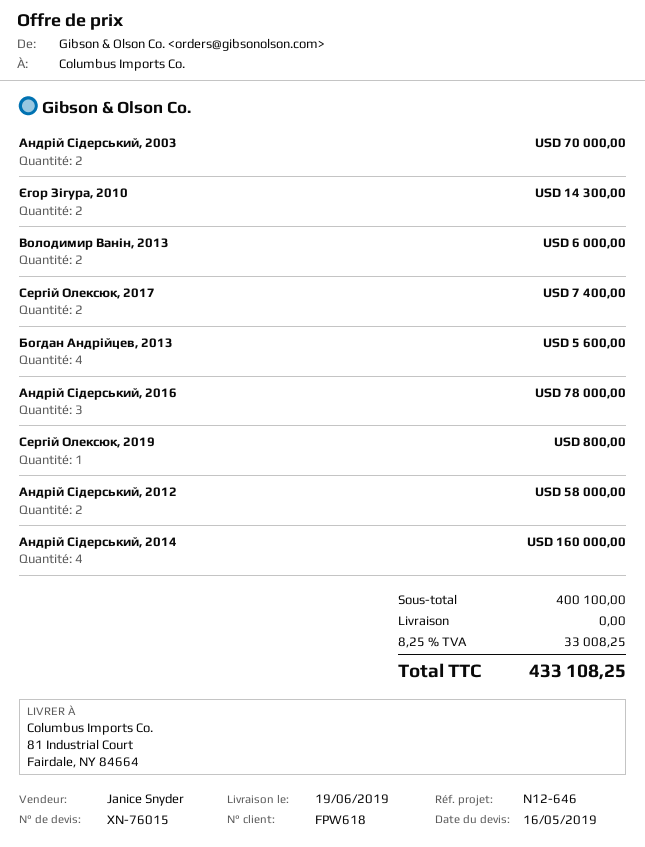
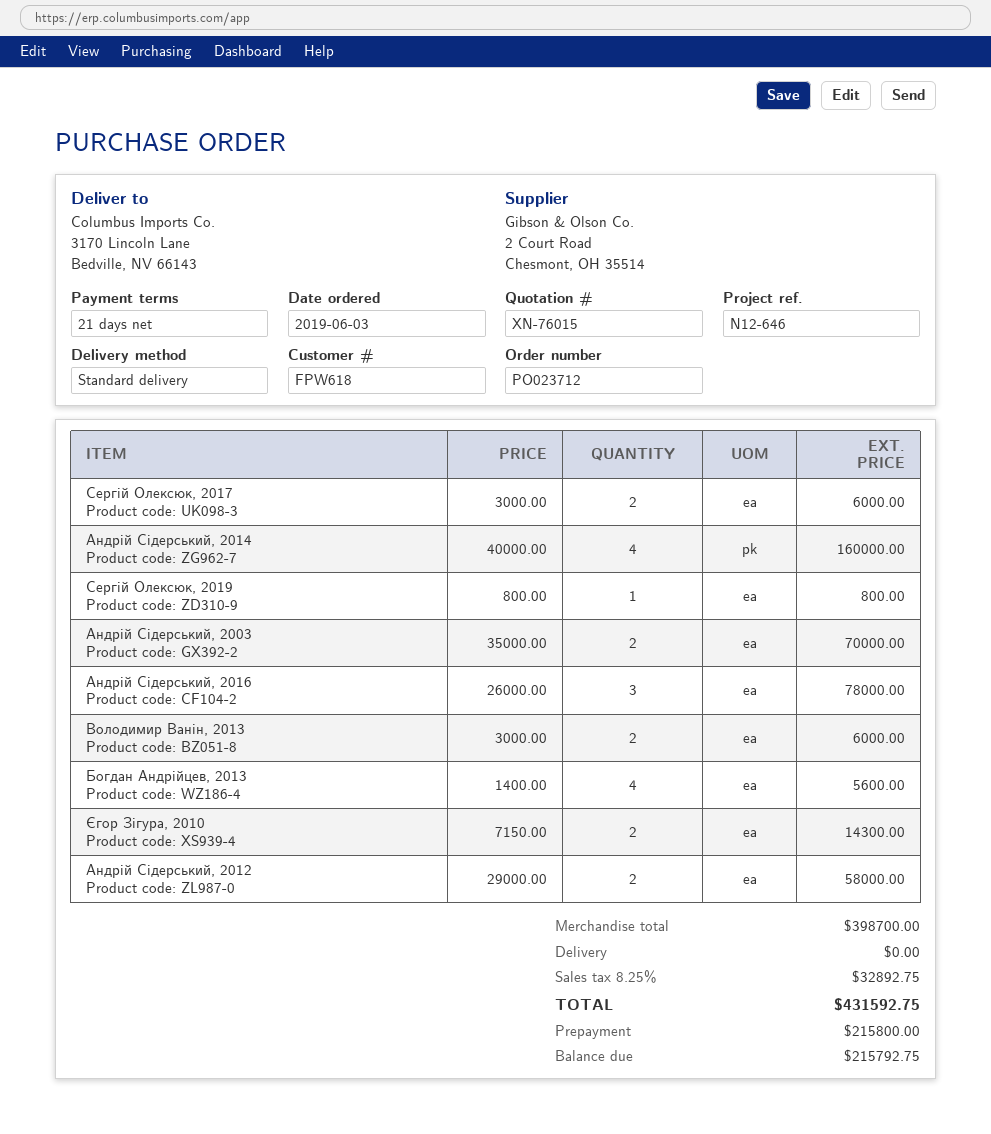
ship to: 81 Industrial Court, Fairdale, NY 84664 -> 3170 Lincoln Lane, Bedville, NV 66143
Сергій Олексюк, 2017: 2 for 7400.00 -> 2 for 6000.00
subtotal: 400100.00 -> 398700.00
tax: 8.25% = 33008.25 -> 8.25% = 32892.75
total: 433108.25 -> 431592.75

